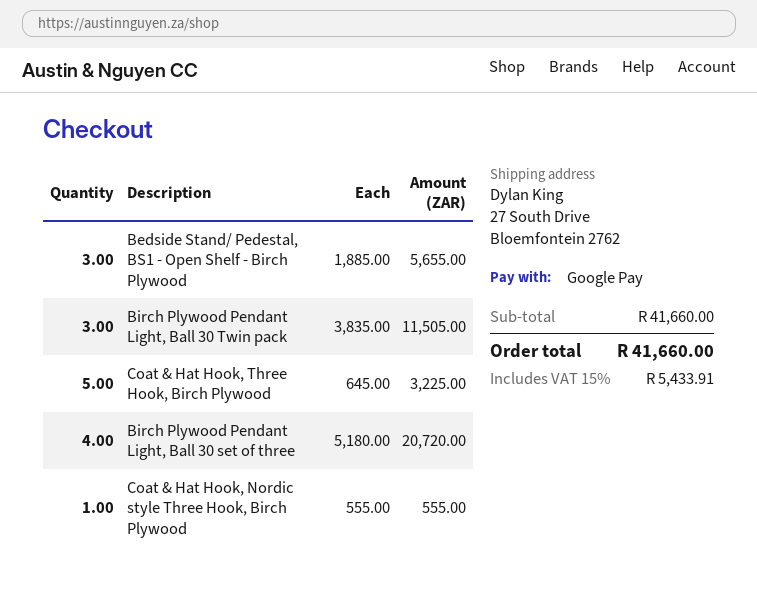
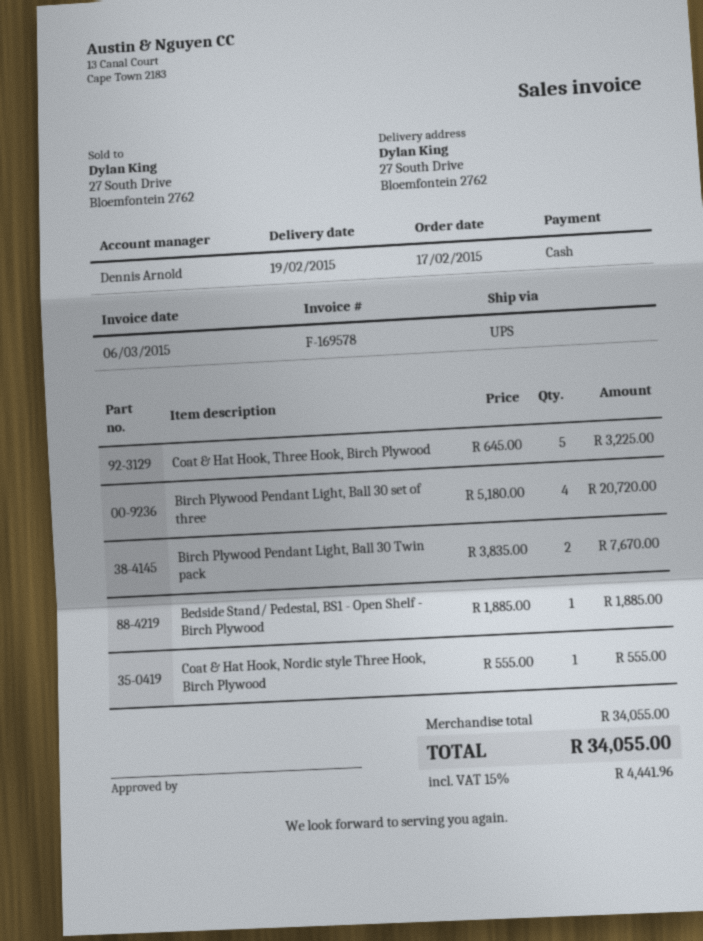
payment method: Google Pay -> cash
Bedside Stand/ Pedestal, BS1 - Open Shelf - Birch Plywood: 3 x 1885.00 = 5655.00 -> 1 x 1885.00 = 1885.00
Birch Plywood Pendant Light, Ball 30 Twin pack: 3 x 3835.00 = 11505.00 -> 2 x 3835.00 = 7670.00
subtotal: 41660.00 -> 34055.00
tax: 15% = 5433.91 -> 15% = 4441.96
total: 41660.00 -> 34055.00

